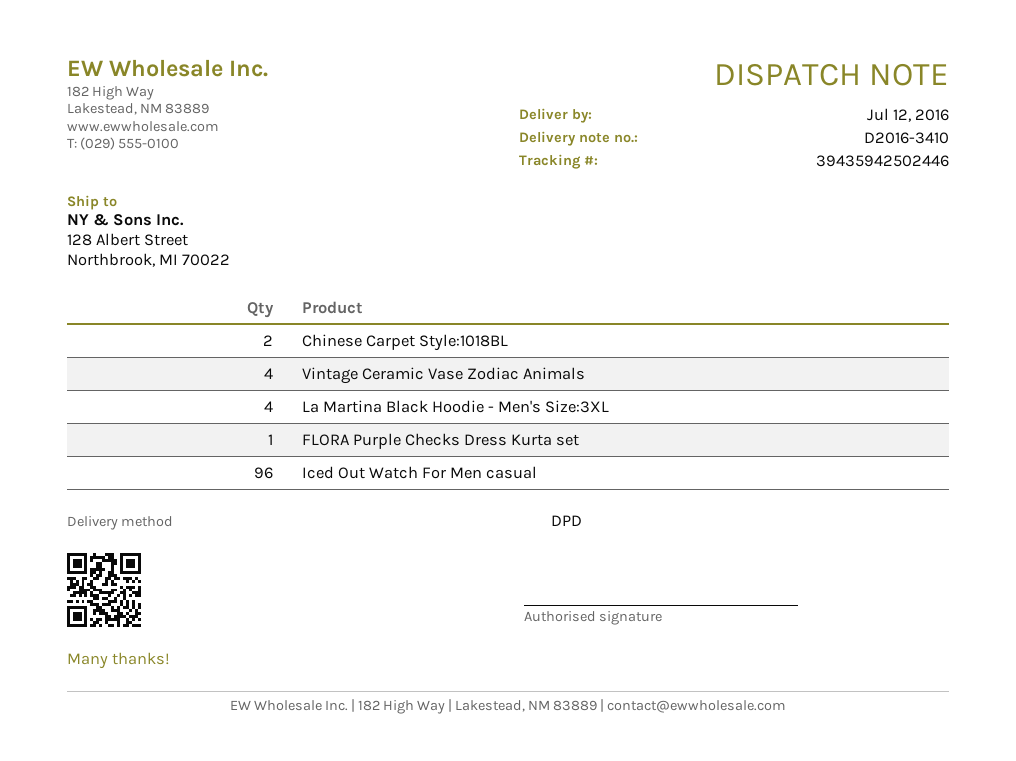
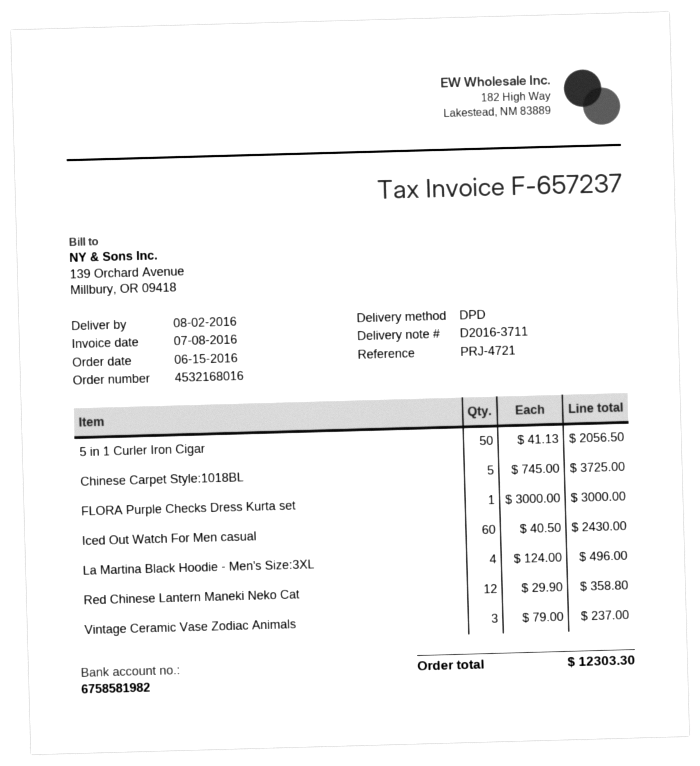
delivery note number: D2016-3410 -> D2016-3711
delivery date: 2016-07-12 -> 2016-08-02
Chinese Carpet Style:1018BL: 2 -> 5
Vintage Ceramic Vase Zodiac Animals: 4 -> 3
Iced Out Watch For Men casual: 96 -> 60
5 in 1 Curler Iron Cigar: none -> 50
Red Chinese Lantern Maneki Neko Cat: none -> 12

